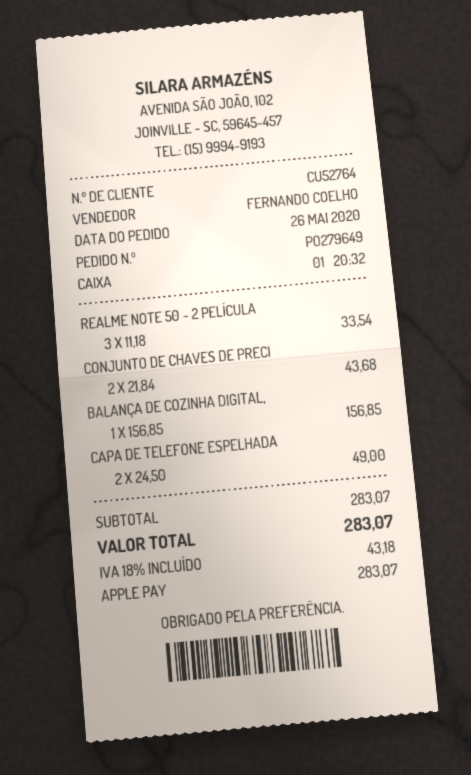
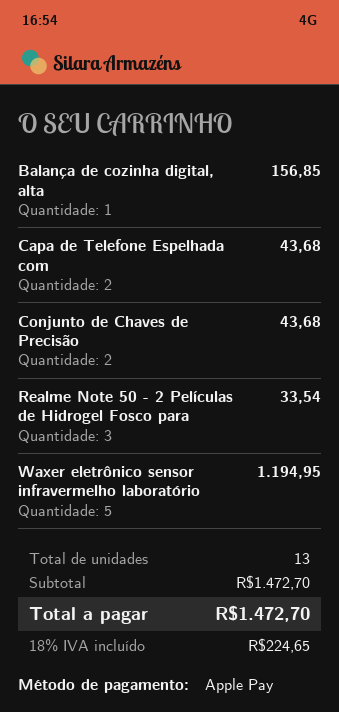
CAPA DE TELEFONE ESPELHADA: 2 for 49.00 -> 2 for 43.68
Waxer eletrônico sensor infravermelho laboratório: none -> 5 for 1194.95
subtotal: 283.07 -> 1472.70
tax: 18% = 43.18 -> 18% = 224.65
total: 283.07 -> 1472.70

